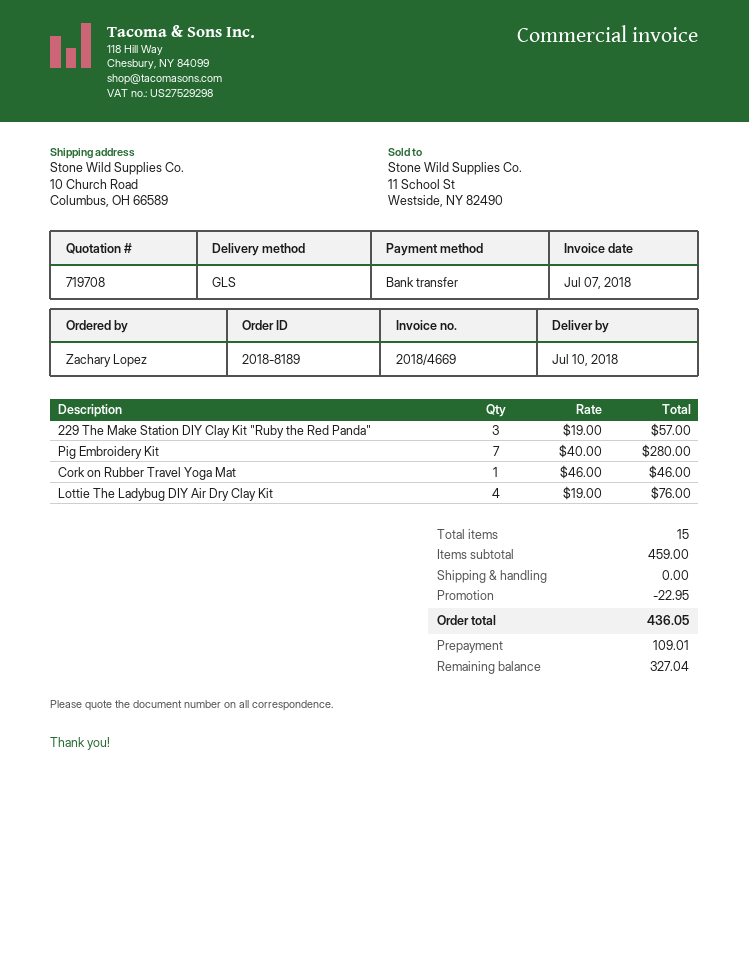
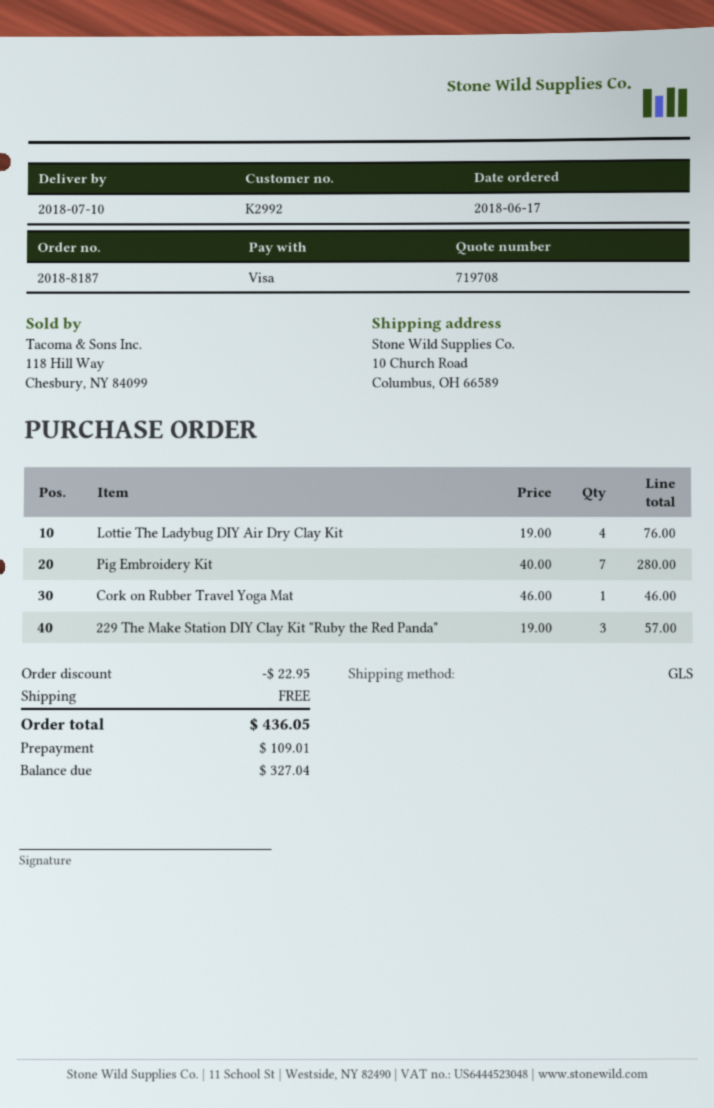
order number: 2018-8189 -> 2018-8187
payment method: bank transfer -> Visa

